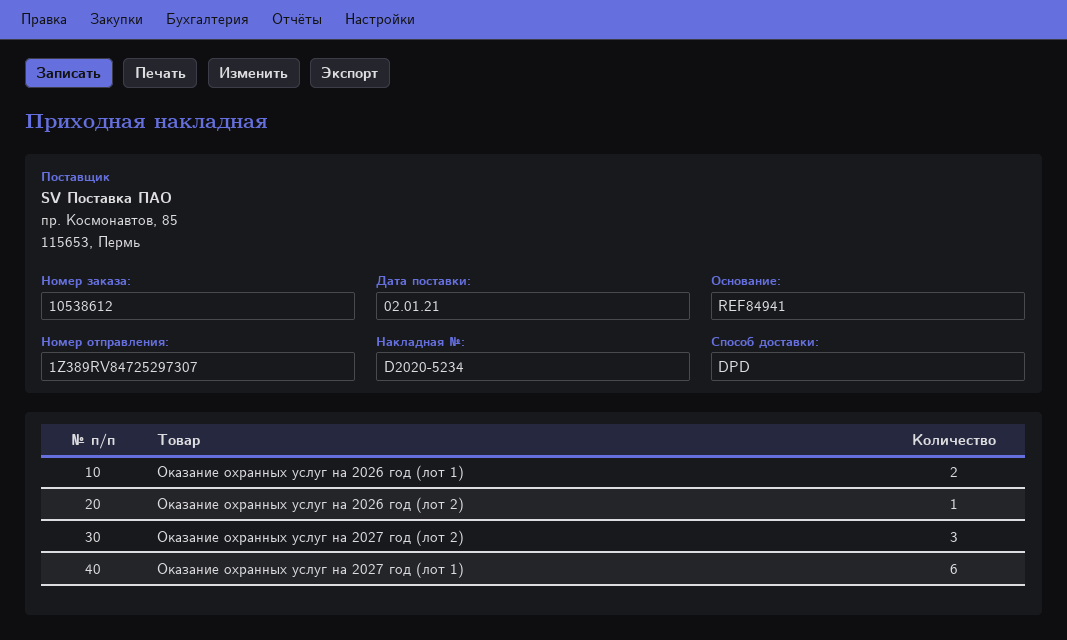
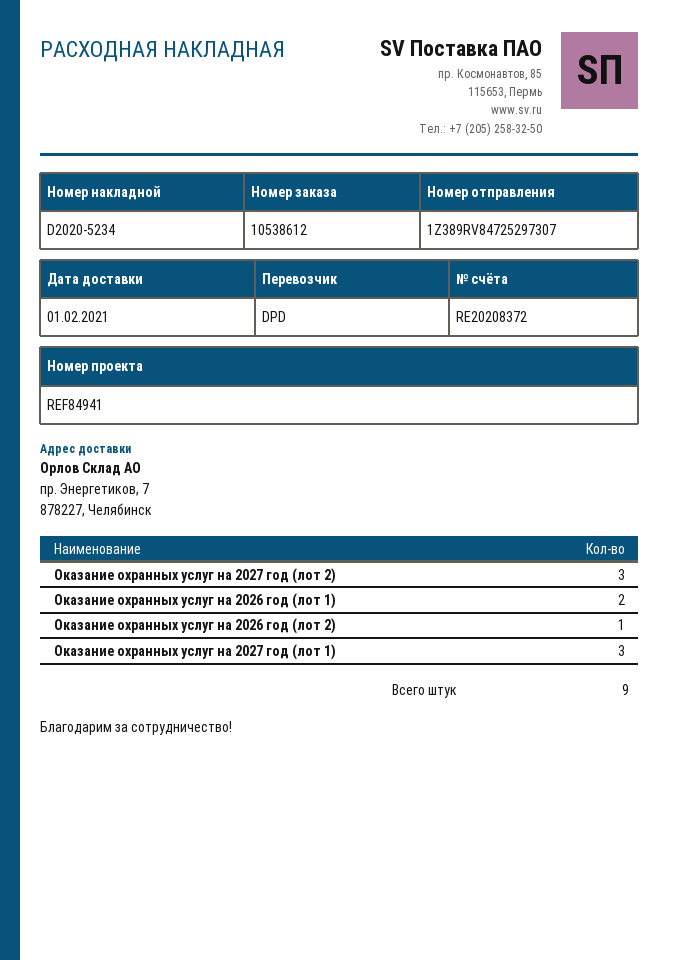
delivery date: 2021-01-02 -> 2021-02-01
Оказание охранных услуг на 2027 год (лот 1): 6 -> 3

